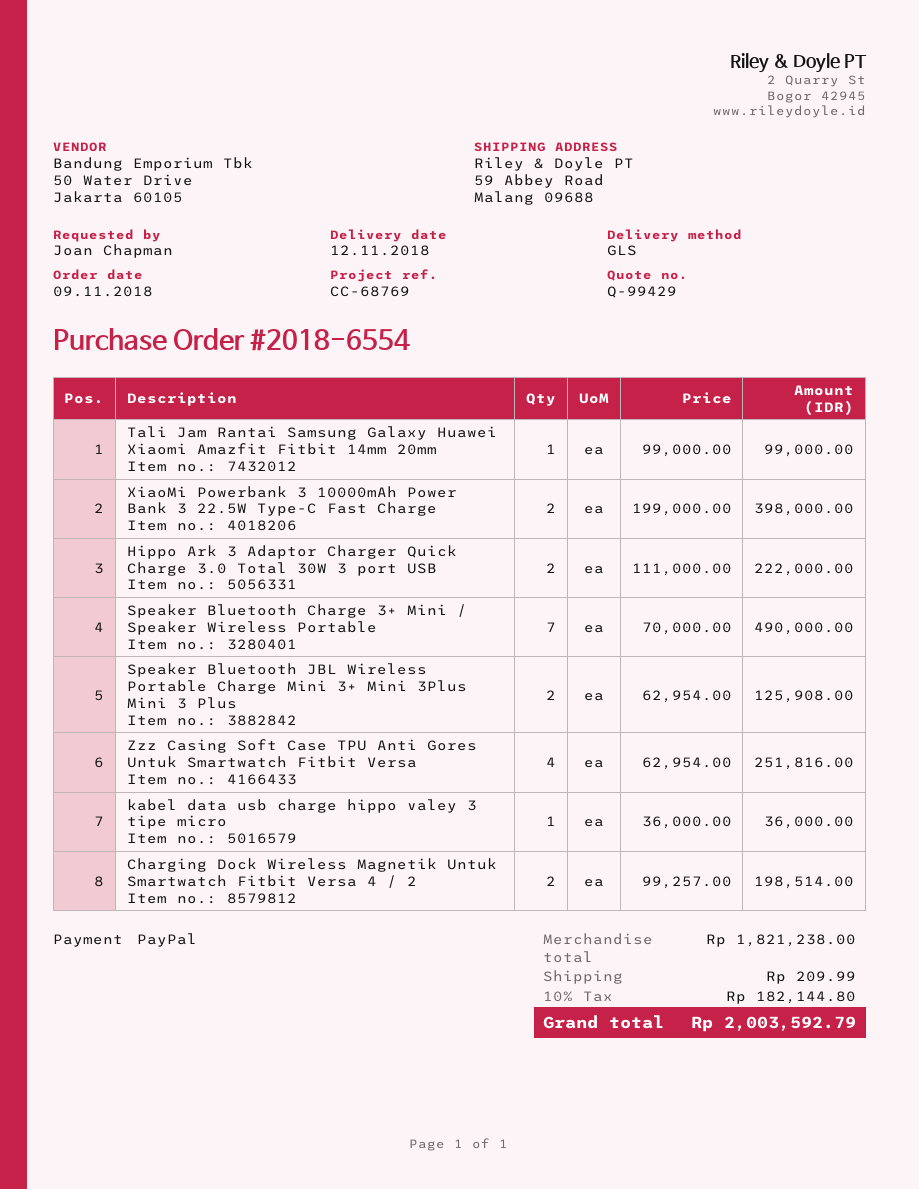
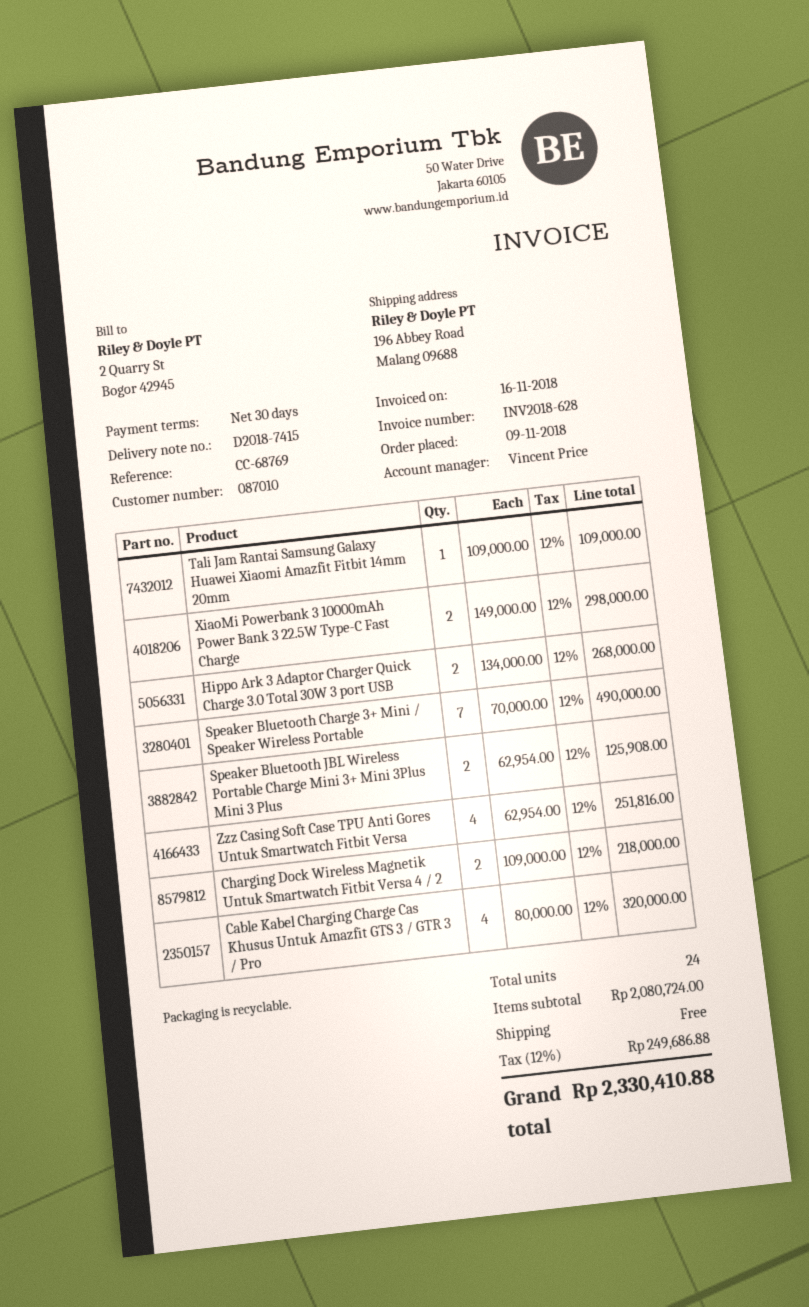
ship to: 59 Abbey Road, Malang 09688 -> 196 Abbey Road, Malang 09688
Tali Jam Rantai Samsung Galaxy Huawei Xiaomi Amazfit Fitbit 14mm 20mm: 1 x 99000.00 = 99000.00 -> 1 x 109000.00 = 109000.00
XiaoMi Powerbank 3 10000mAh Power Bank 3 22.5W Type-C Fast Charge: 2 x 199000.00 = 398000.00 -> 2 x 149000.00 = 298000.00
Hippo Ark 3 Adaptor Charger Quick Charge 3.0 Total 30W 3 port USB: 2 x 111000.00 = 222000.00 -> 2 x 134000.00 = 268000.00
kabel data usb charge hippo valey 3 tipe micro: 1 x 36000.00 = 36000.00 -> none
Charging Dock Wireless Magnetik Untuk Smartwatch Fitbit Versa 4 / 2: 2 x 99257.00 = 198514.00 -> 2 x 109000.00 = 218000.00
Cable Kabel Charging Charge Cas Khusus Untuk Amazfit GTS 3 / GTR 3 / Pro: none -> 4 x 80000.00 = 320000.00
subtotal: 1821238.00 -> 2080724.00
shipping: 209.99 -> 0.00
tax: 10% = 182144.80 -> 12% = 249686.88
total: 2003592.79 -> 2330410.88

